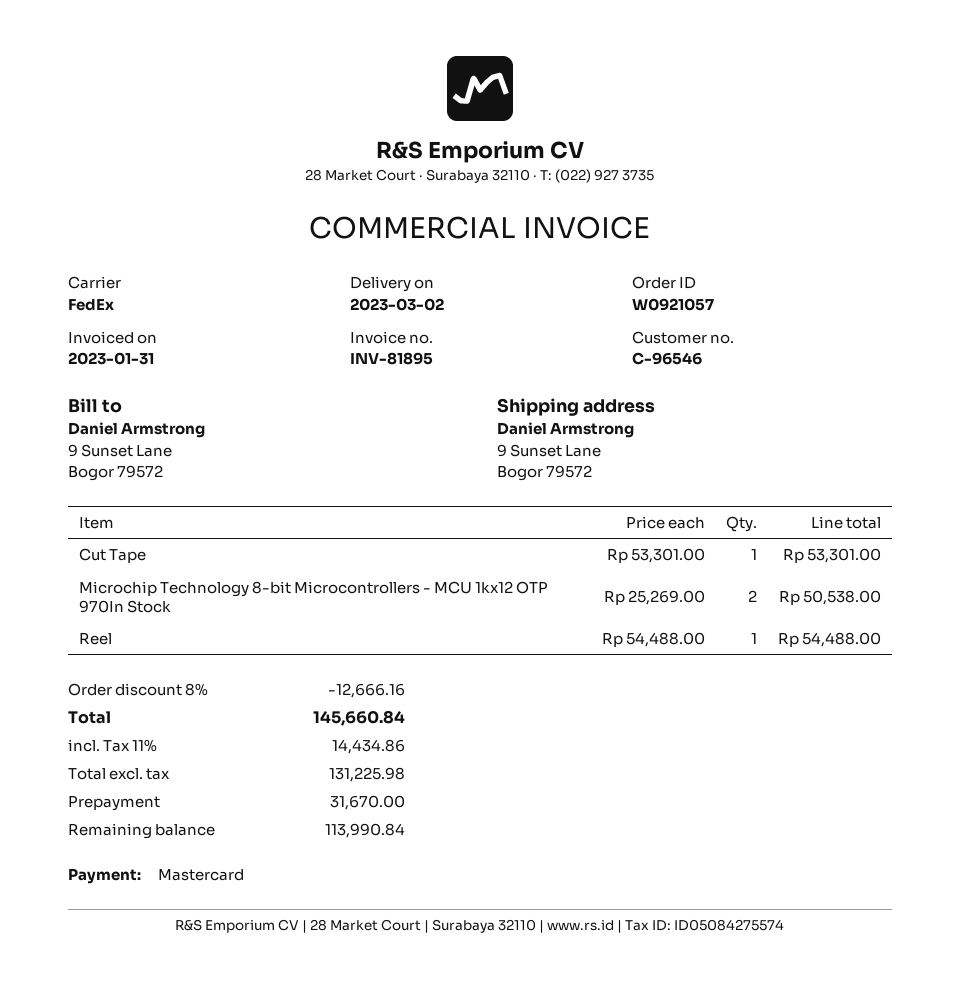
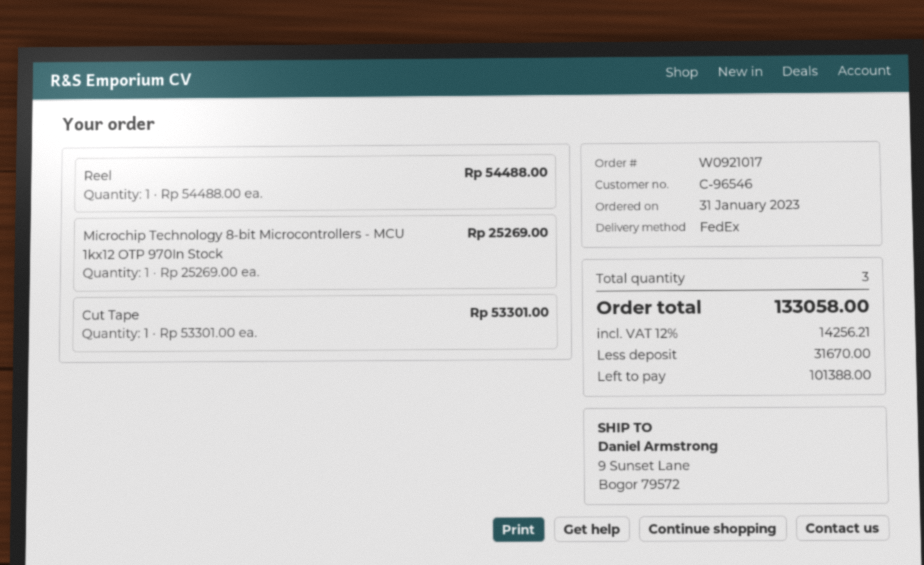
order number: W0921057 -> W0921017
Microchip Technology 8-bit Microcontrollers - MCU 1kx12 OTP 970In Stock: 2 x 25269.00 = 50538.00 -> 1 x 25269.00 = 25269.00
discount: 8% = 12666.16 -> none
tax: 11% = 14434.86 -> 12% = 14256.21
total: 145660.84 -> 133058.00
balance: 113990.84 -> 101388.00

